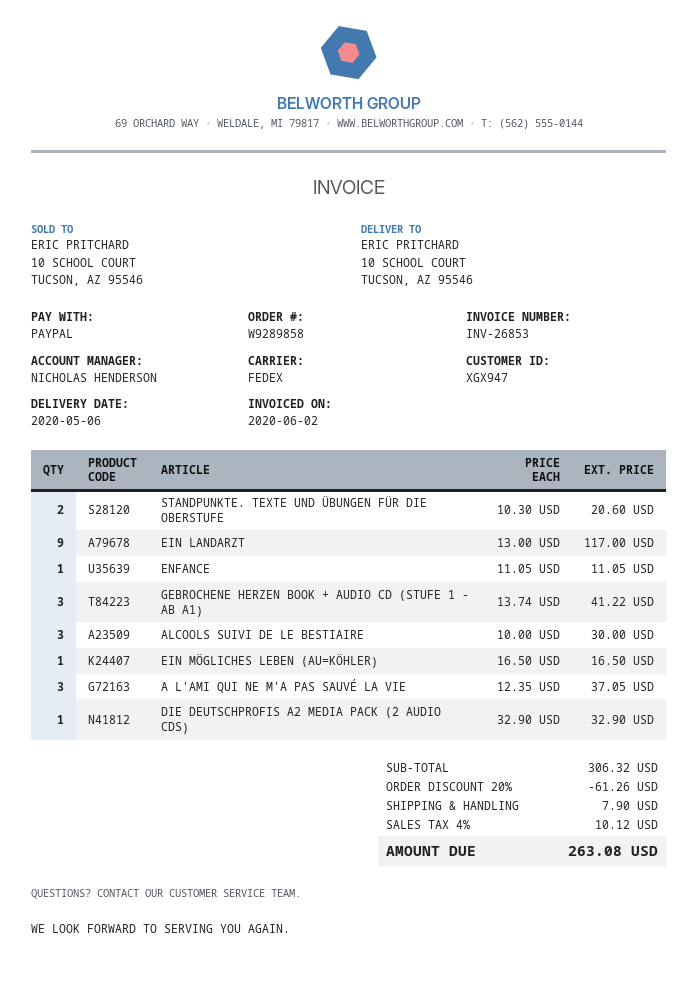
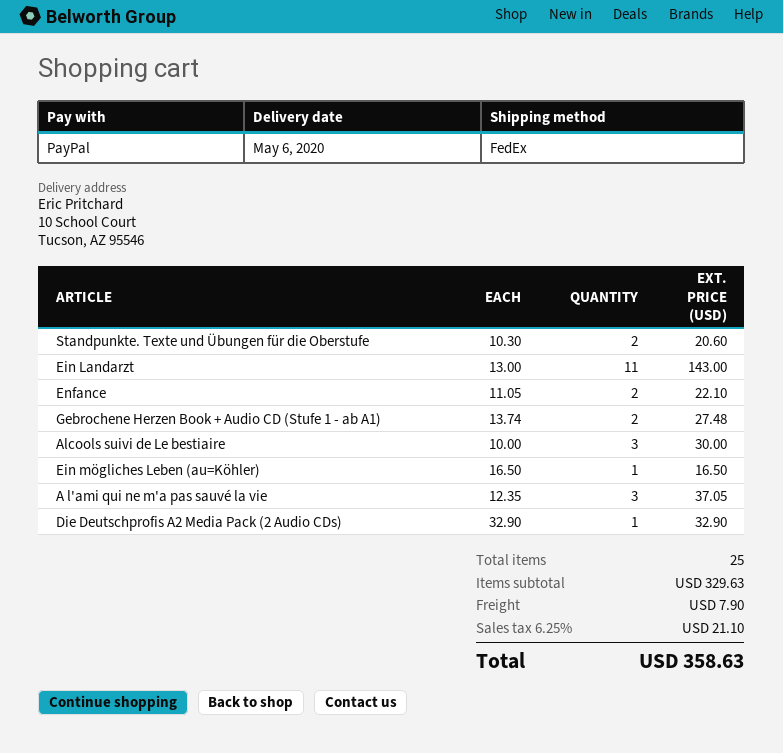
EIN LANDARZT: 9 x 13.00 = 117.00 -> 11 x 13.00 = 143.00
ENFANCE: 1 x 11.05 = 11.05 -> 2 x 11.05 = 22.10
GEBROCHENE HERZEN BOOK + AUDIO CD (STUFE 1 - AB A1): 3 x 13.74 = 41.22 -> 2 x 13.74 = 27.48
subtotal: 306.32 -> 329.63
discount: 20% = 61.26 -> none
tax: 4% = 10.12 -> 6.25% = 21.10
total: 263.08 -> 358.63

